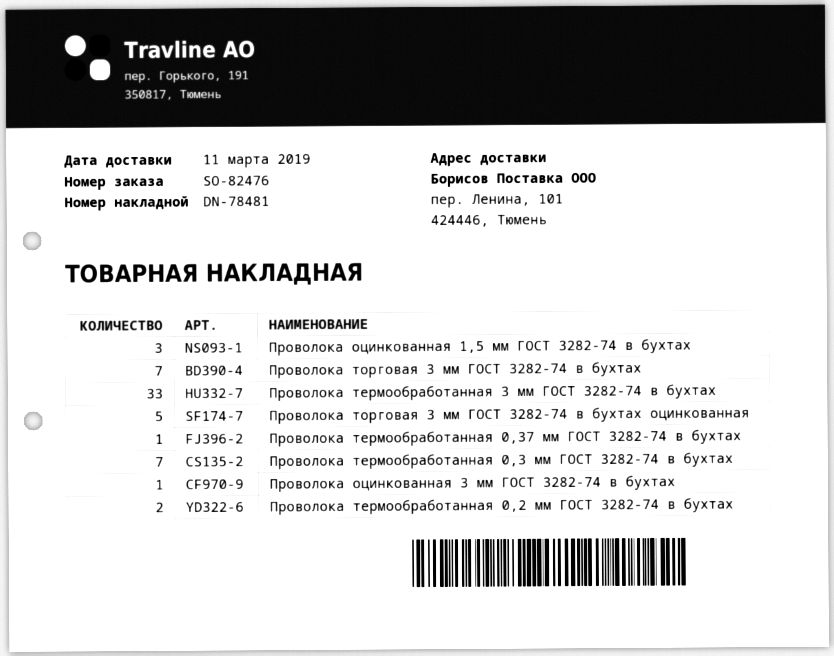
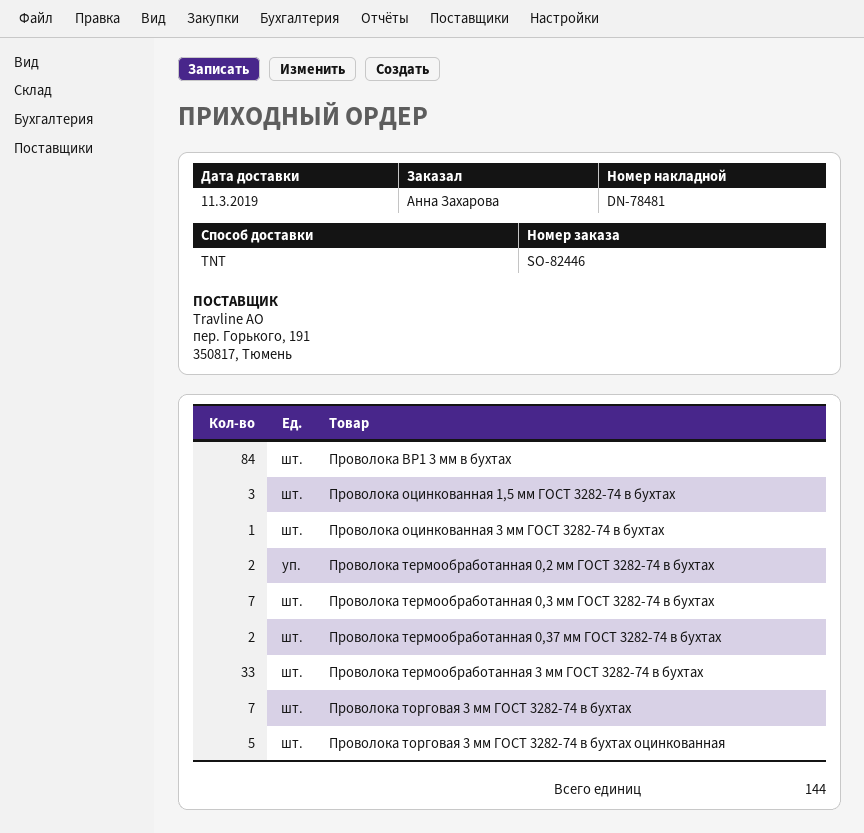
order number: SO-82476 -> SO-82446
Проволока термообработанная 0,37 мм ГОСТ 3282-74 в бухтах: 1 -> 2
Проволока ВР1 3 мм в бухтах: none -> 84

